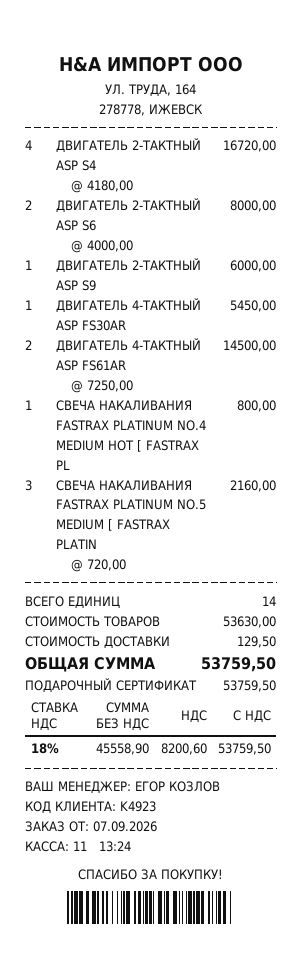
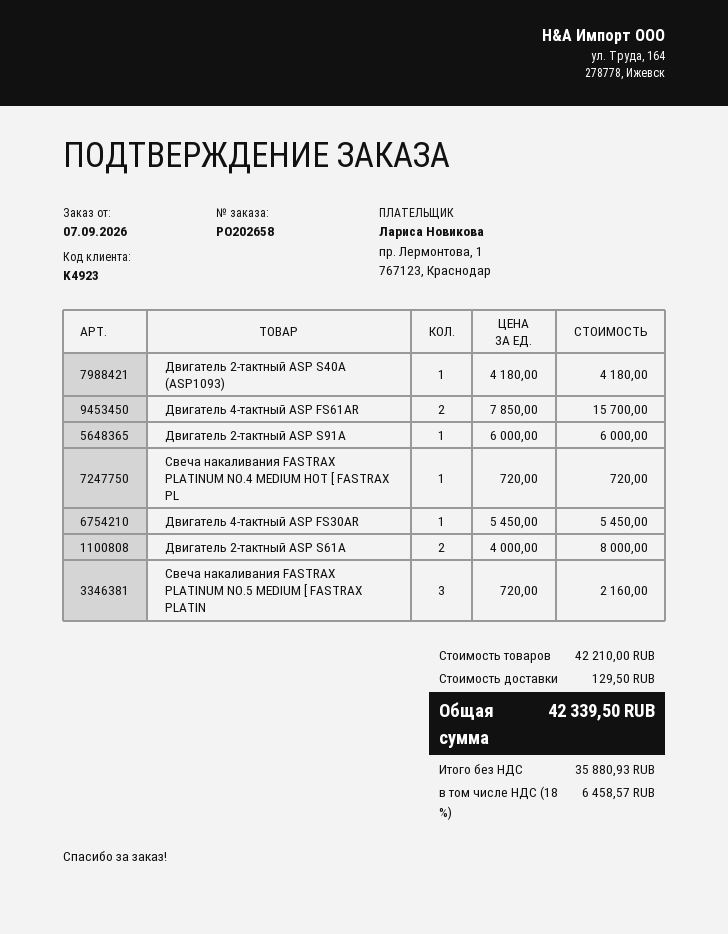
ДВИГАТЕЛЬ 2-ТАКТНЫЙ ASP S4: 4 x 4180.00 = 16720.00 -> 1 x 4180.00 = 4180.00
ДВИГАТЕЛЬ 4-ТАКТНЫЙ ASP FS61AR: 2 x 7250.00 = 14500.00 -> 2 x 7850.00 = 15700.00
СВЕЧА НАКАЛИВАНИЯ FASTRAX PLATINUM NO.4 MEDIUM HOT [ FASTRAX PL: 1 x 800.00 = 800.00 -> 1 x 720.00 = 720.00
subtotal: 53630.00 -> 42210.00
net: 45558.90 -> 35880.93
tax: 18% = 8200.60 -> 18% = 6458.57
total: 53759.50 -> 42339.50

